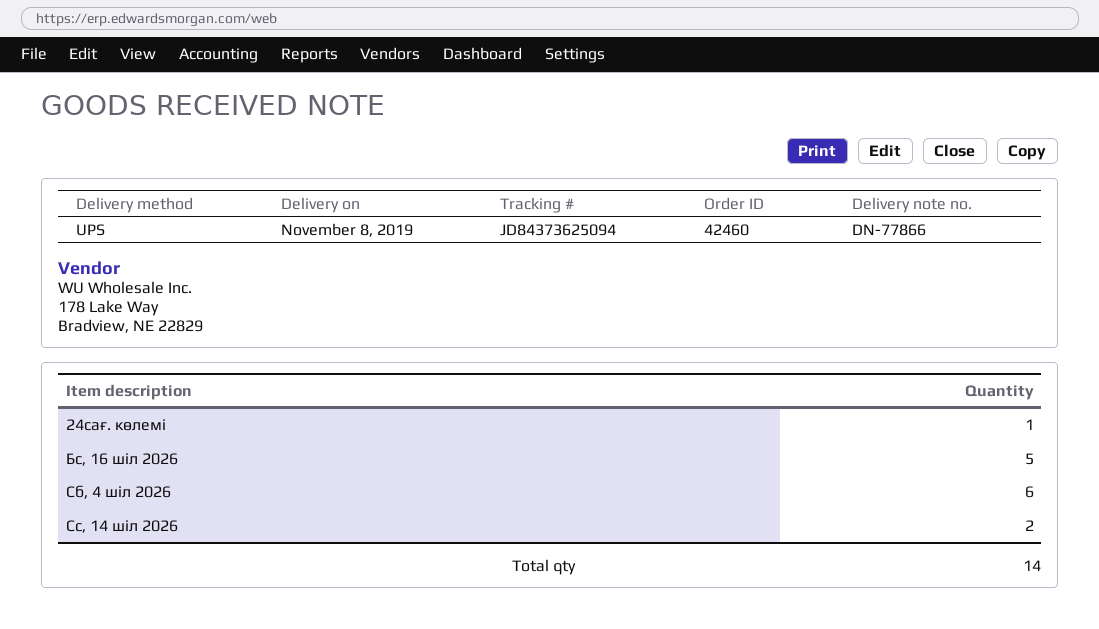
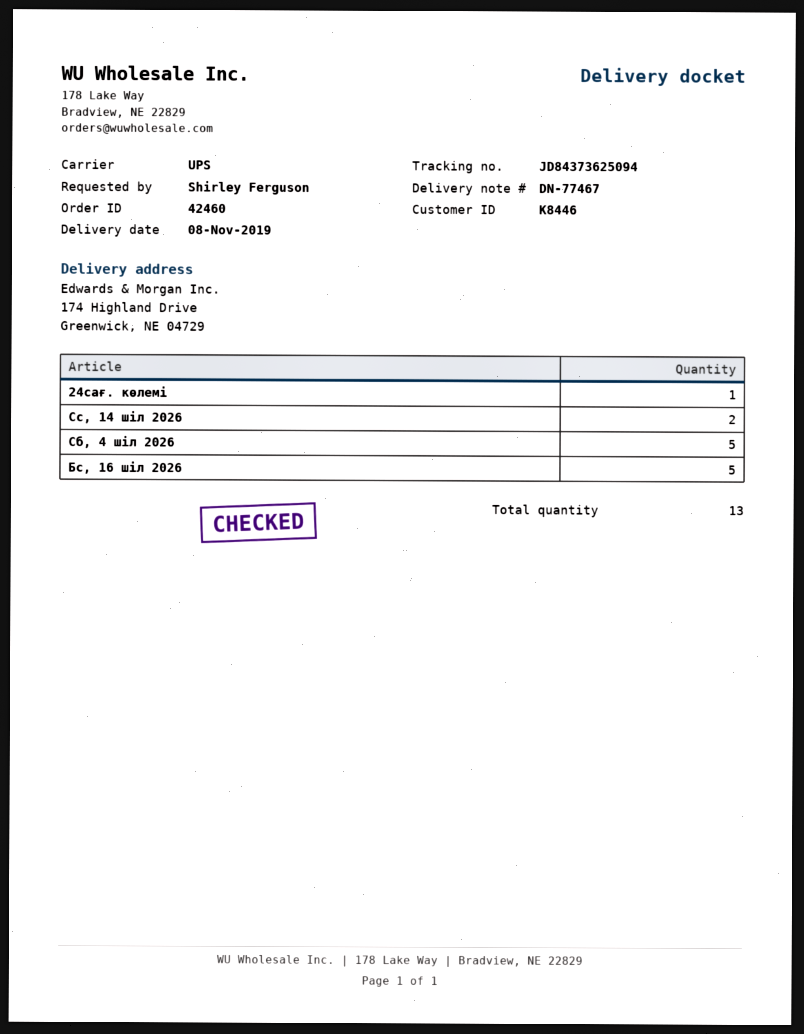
delivery note number: DN-77866 -> DN-77467
Сб, 4 шіл 2026: 6 -> 5
total quantity: 14 -> 13

